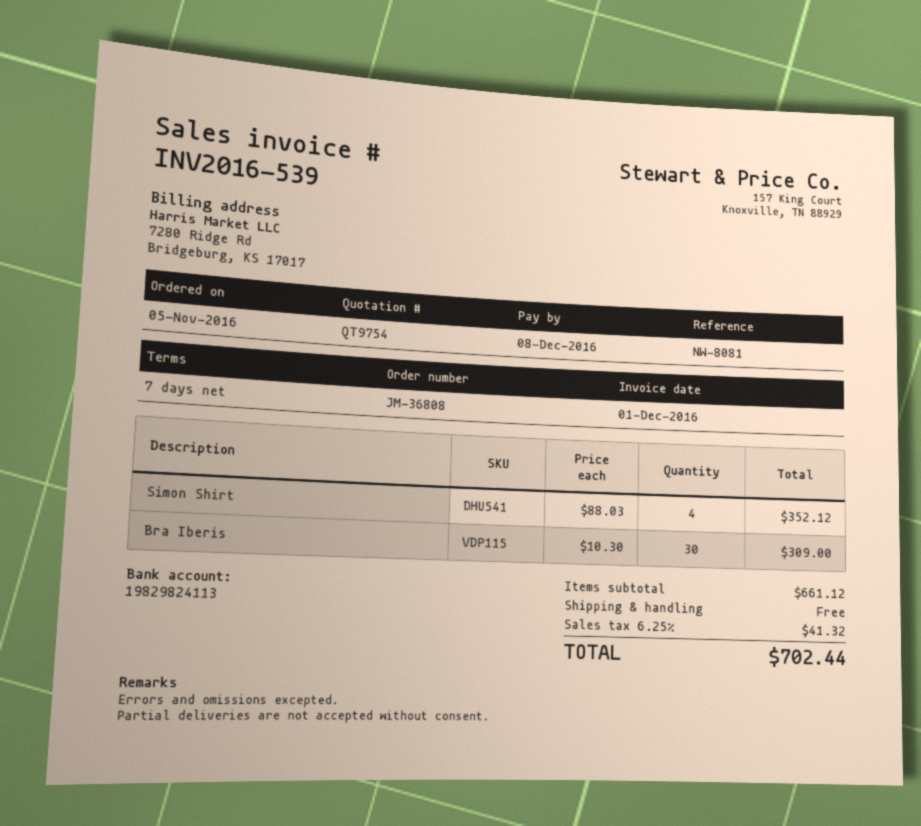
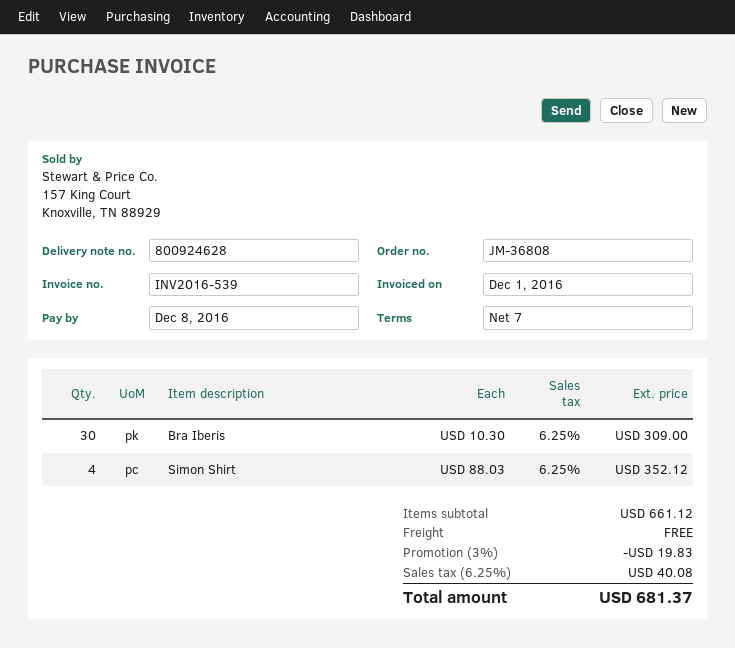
discount: none -> 3% = 19.83
tax: 6.25% = 41.32 -> 6.25% = 40.08
total: 702.44 -> 681.37

